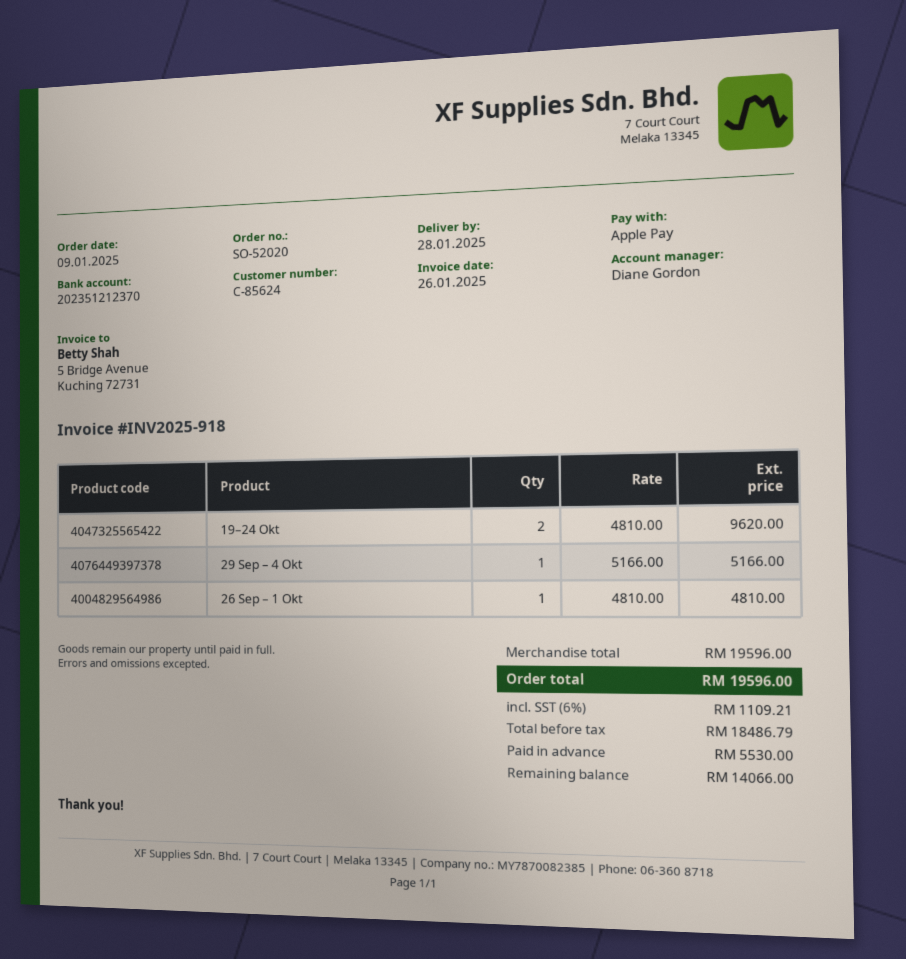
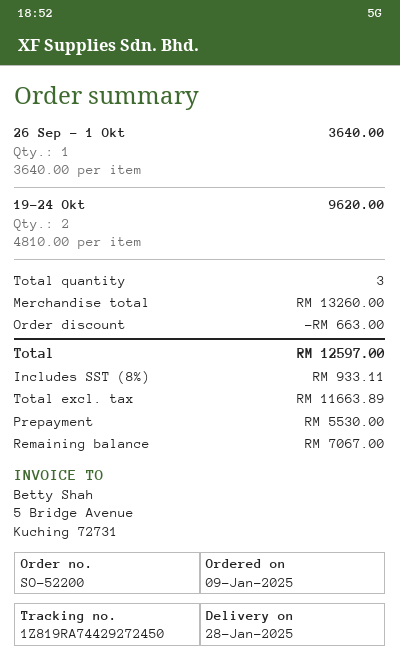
order number: SO-52020 -> SO-52200
29 Sep – 4 Okt: 1 x 5166.00 = 5166.00 -> none
26 Sep – 1 Okt: 1 x 4810.00 = 4810.00 -> 1 x 3640.00 = 3640.00
subtotal: 19596.00 -> 13260.00
discount: none -> 663.00
net: 18486.79 -> 11663.89
tax: 6% = 1109.21 -> 8% = 933.11
total: 19596.00 -> 12597.00
balance: 14066.00 -> 7067.00

